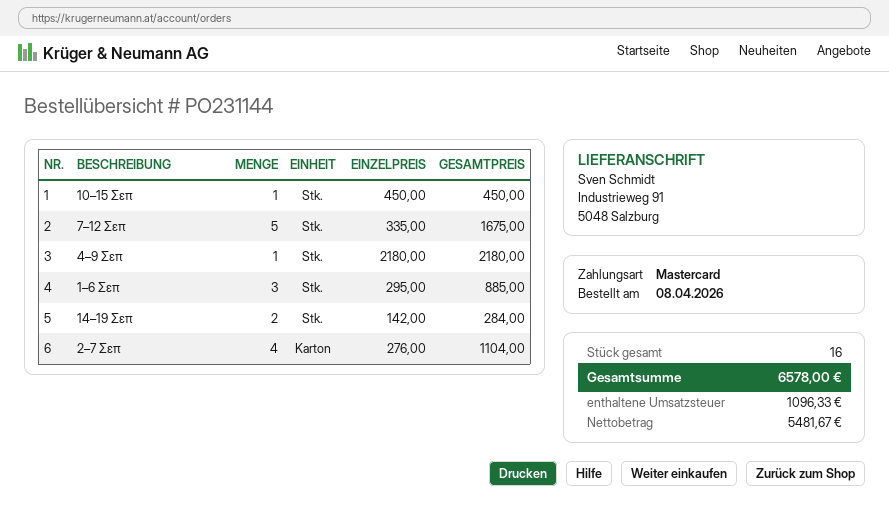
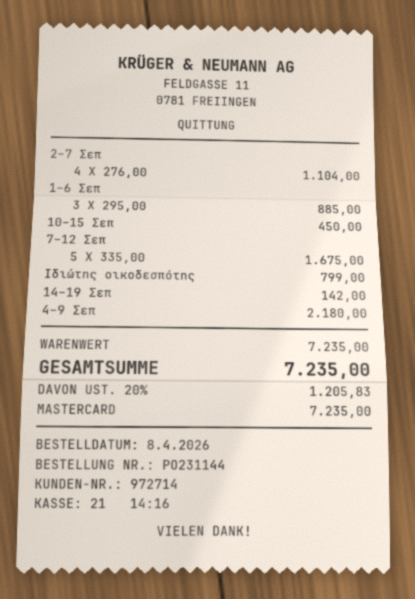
14–19 Σεπ: 2 x 142.00 = 284.00 -> 1 x 142.00 = 142.00
Ιδιώτης οικοδεσπότης: none -> 1 x 799.00 = 799.00
tax: 1096.33 -> 1205.83
total: 6578.00 -> 7235.00

